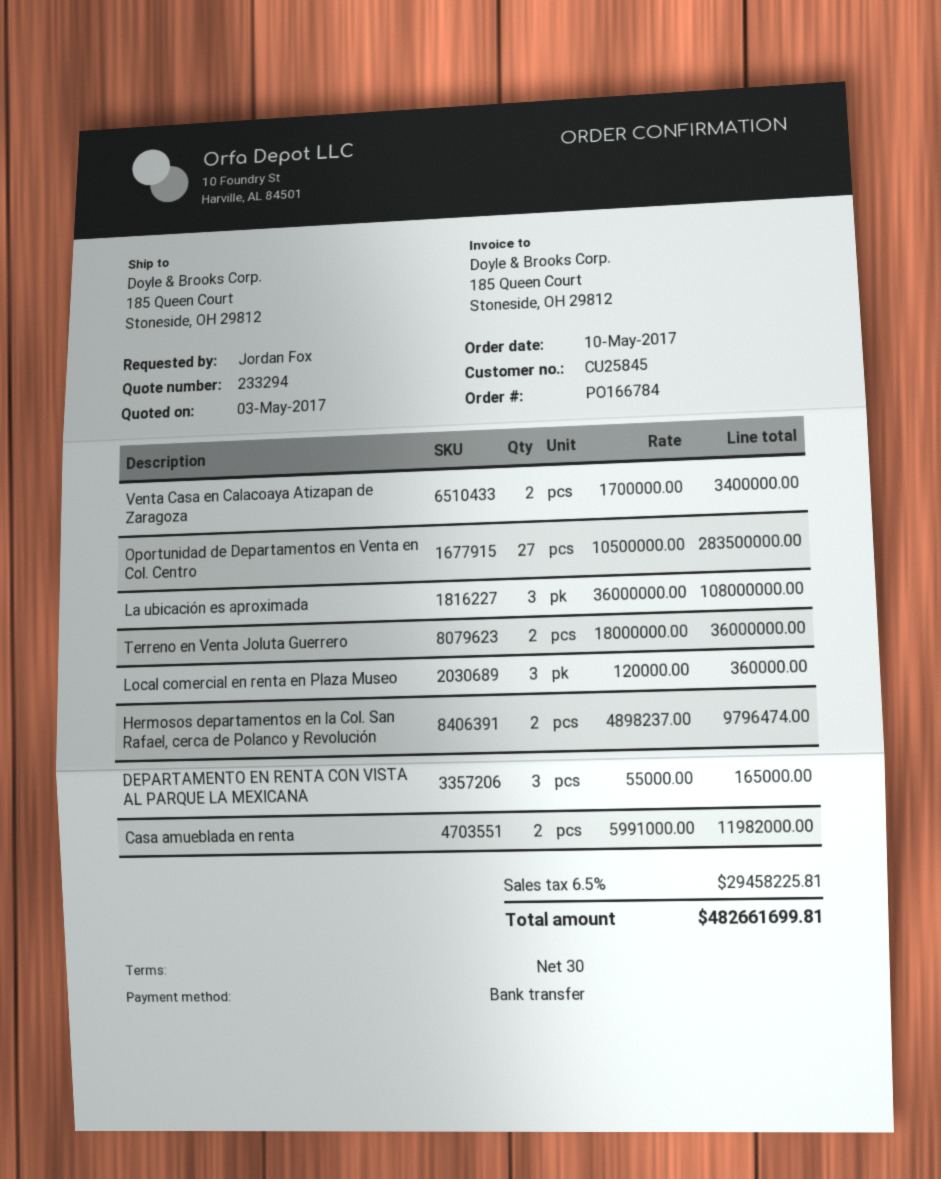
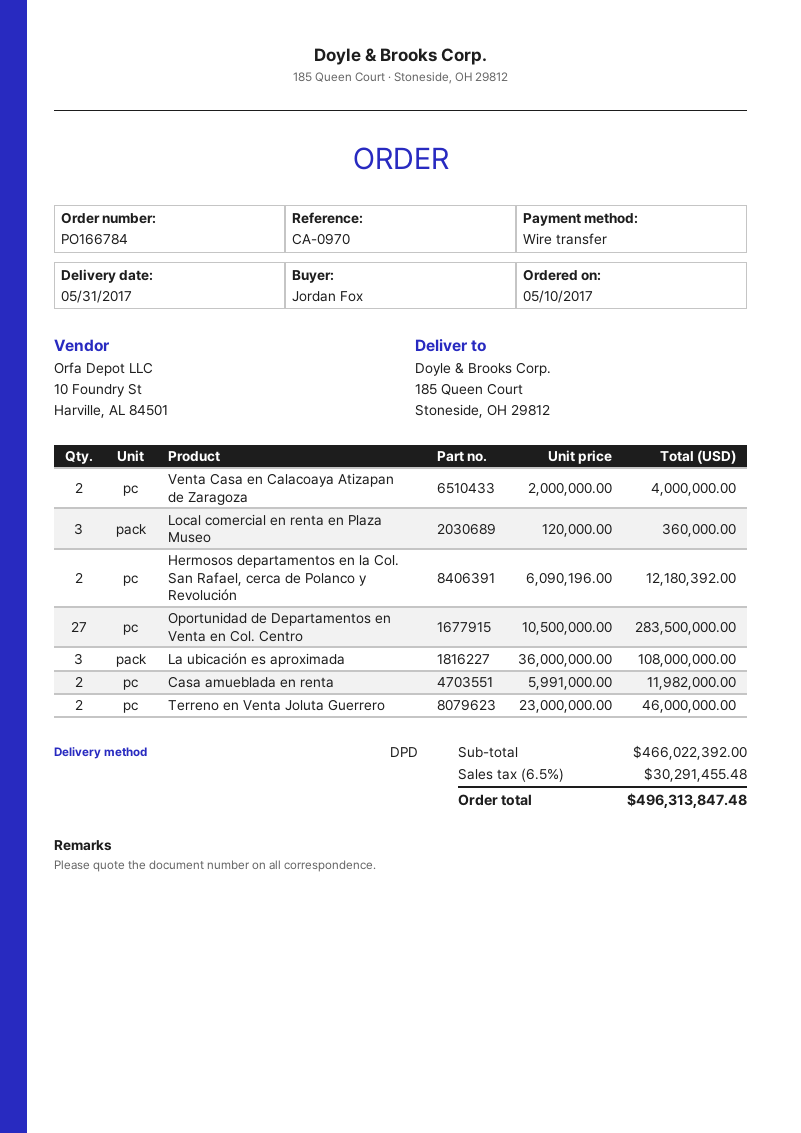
Venta Casa en Calacoaya Atizapan de Zaragoza: 2 x 1700000.00 = 3400000.00 -> 2 x 2000000.00 = 4000000.00
Terreno en Venta Joluta Guerrero: 2 x 18000000.00 = 36000000.00 -> 2 x 23000000.00 = 46000000.00
Hermosos departamentos en la Col. San Rafael, cerca de Polanco y Revolución: 2 x 4898237.00 = 9796474.00 -> 2 x 6090196.00 = 12180392.00
DEPARTAMENTO EN RENTA CON VISTA AL PARQUE LA MEXICANA: 3 x 55000.00 = 165000.00 -> none
tax: 6.5% = 29458225.81 -> 6.5% = 30291455.48
total: 482661699.81 -> 496313847.48

